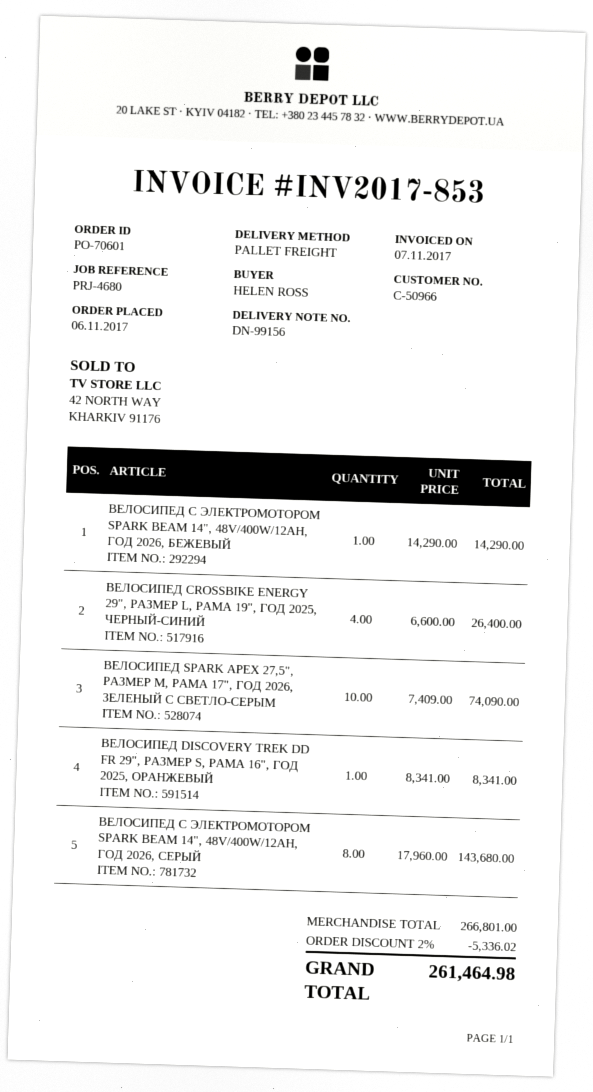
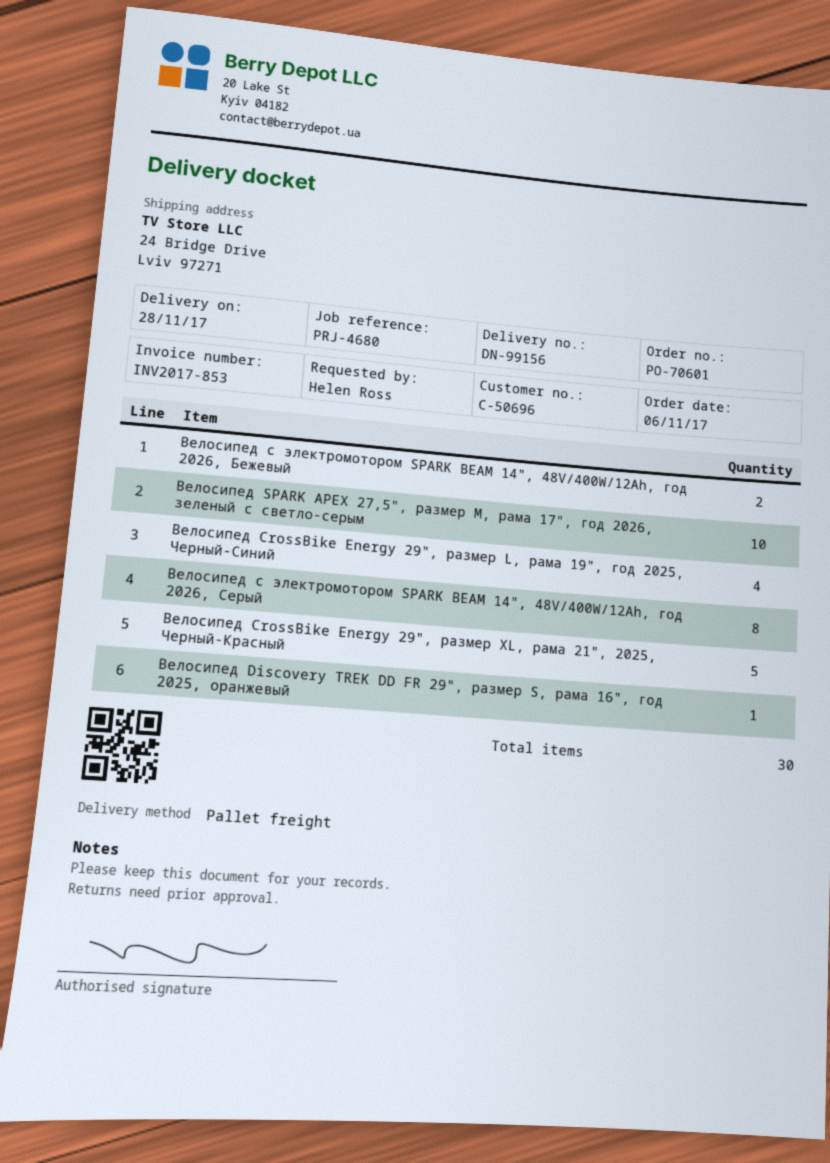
customer number: C-50966 -> C-50696
ВЕЛОСИПЕД С ЭЛЕКТРОМОТОРОМ SPARK BEAM 14", 48V/400W/12AH, ГОД 2026, БЕЖЕВЫЙ: 1 -> 2
Велосипед CrossBike Energy 29", размер XL, рама 21", 2025, Черный-Красный: none -> 5

